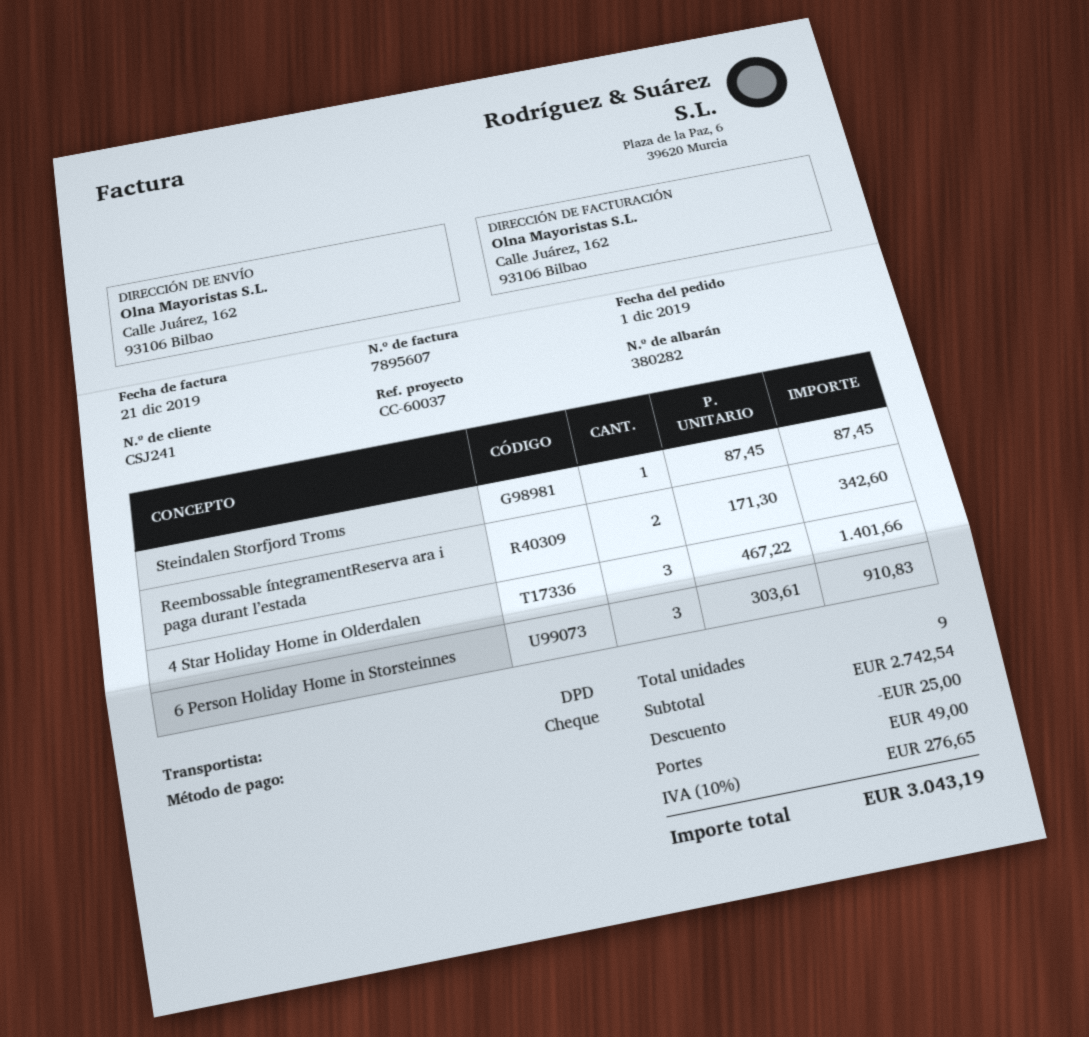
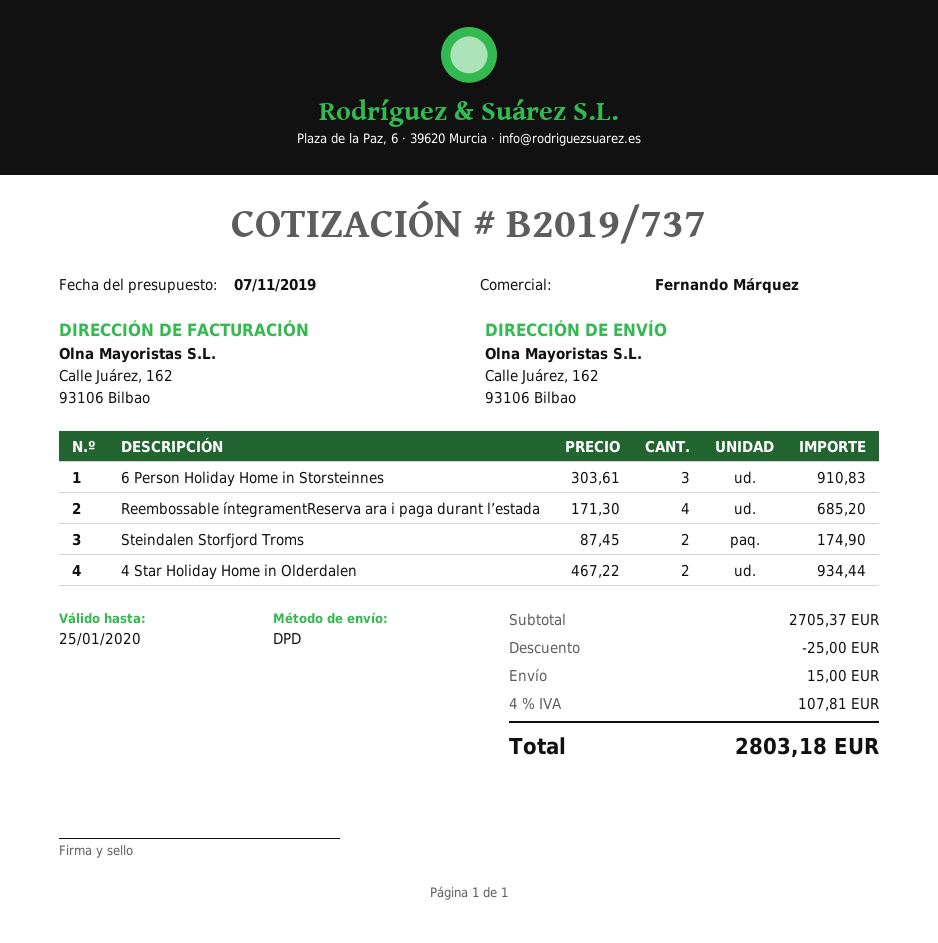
Steindalen Storfjord Troms: 1 x 87.45 = 87.45 -> 2 x 87.45 = 174.90
Reembossable íntegramentReserva ara i paga durant l’estada: 2 x 171.30 = 342.60 -> 4 x 171.30 = 685.20
4 Star Holiday Home in Olderdalen: 3 x 467.22 = 1401.66 -> 2 x 467.22 = 934.44
subtotal: 2742.54 -> 2705.37
shipping: 49.00 -> 15.00
tax: 10% = 276.65 -> 4% = 107.81
total: 3043.19 -> 2803.18

